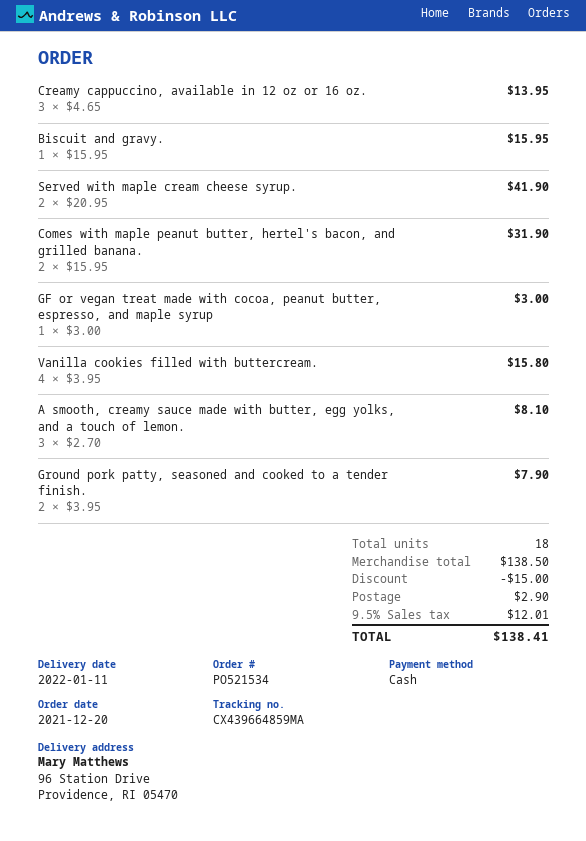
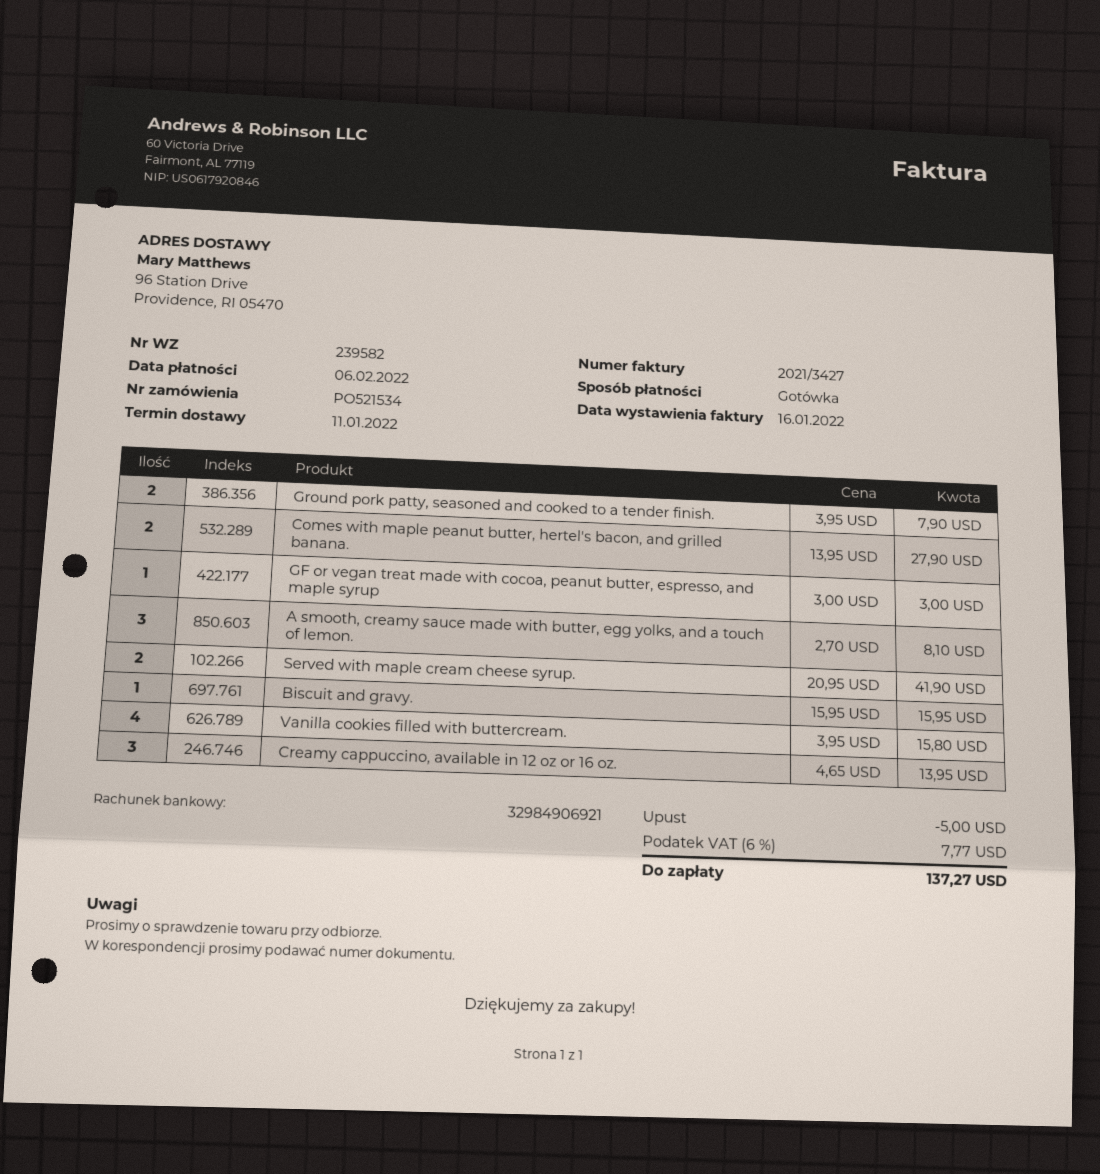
Comes with maple peanut butter, hertel's bacon, and grilled banana.: 2 x 15.95 = 31.90 -> 2 x 13.95 = 27.90
discount: 15.00 -> 5.00
shipping: 2.90 -> none
tax: 9.5% = 12.01 -> 6% = 7.77
total: 138.41 -> 137.27

